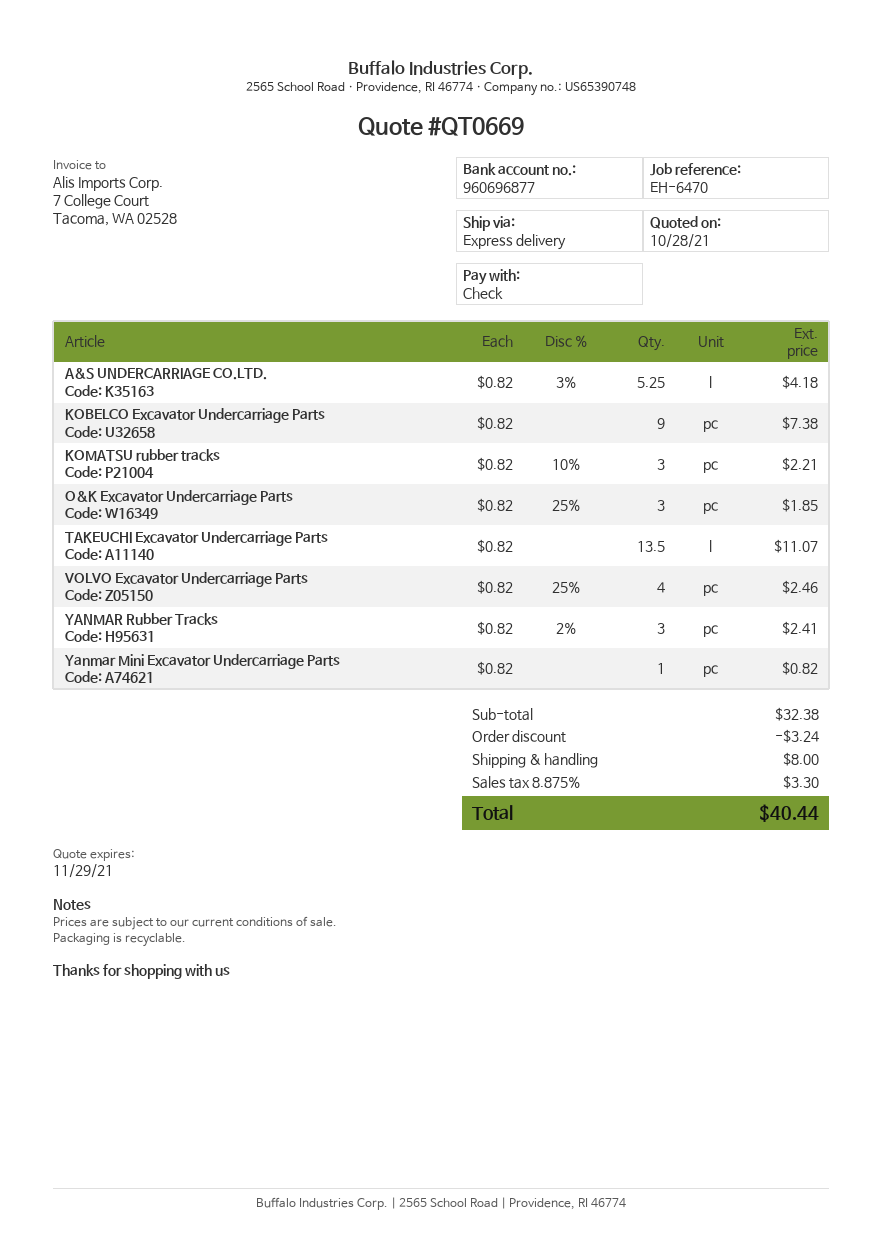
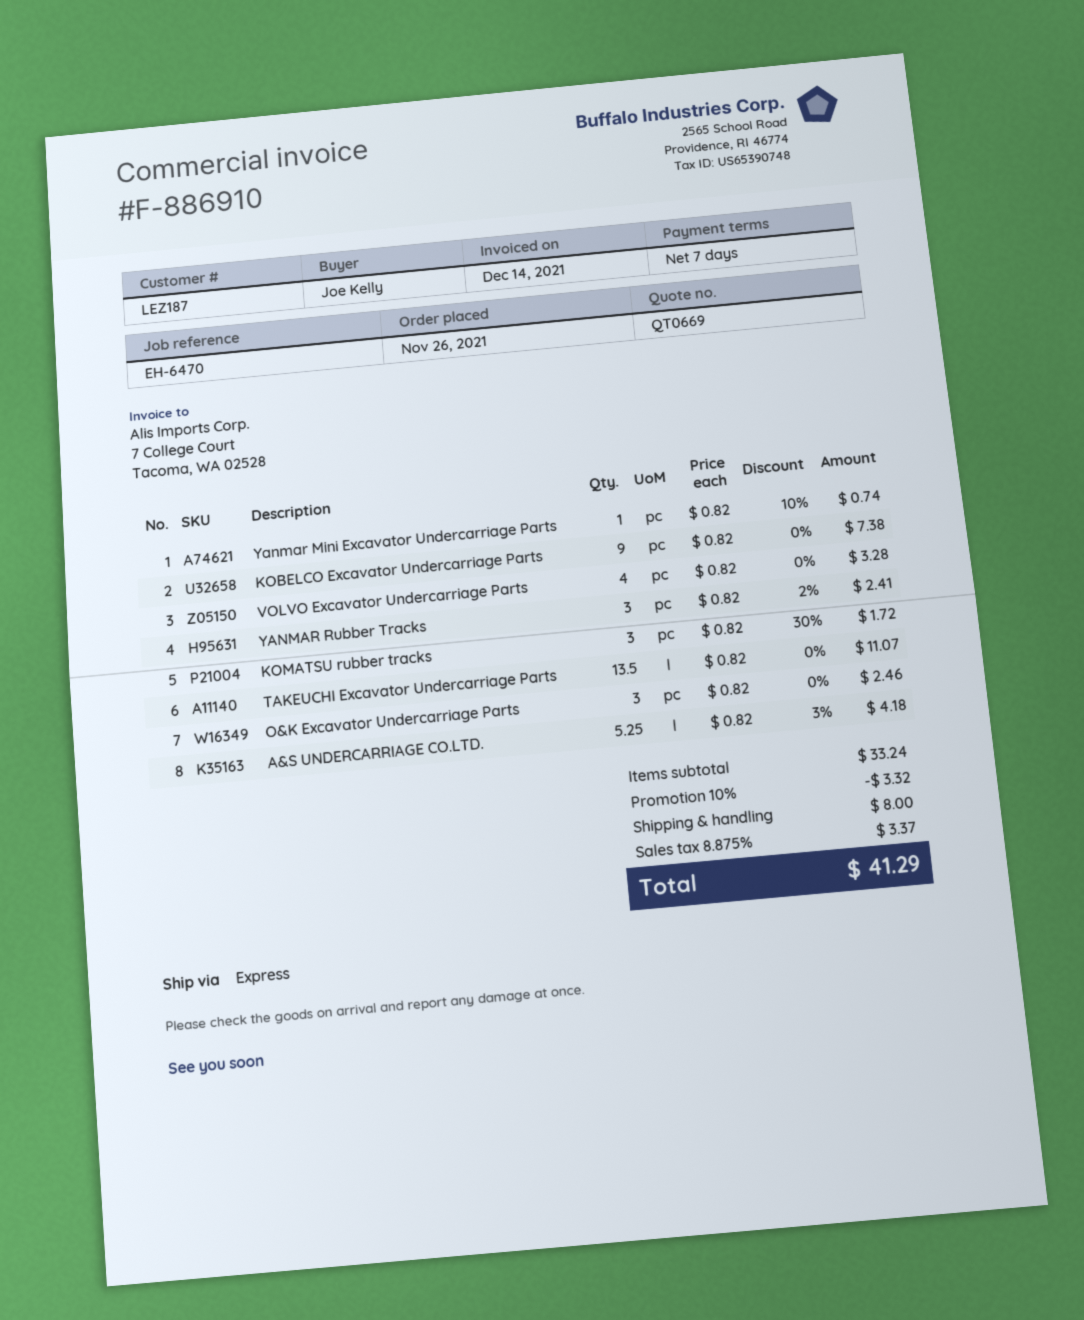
KOMATSU rubber tracks: 3 x 0.82 - 10% = 2.21 -> 3 x 0.82 - 30% = 1.72
O&K Excavator Undercarriage Parts: 3 x 0.82 - 25% = 1.85 -> 3 x 0.82 = 2.46
VOLVO Excavator Undercarriage Parts: 4 x 0.82 - 25% = 2.46 -> 4 x 0.82 = 3.28
Yanmar Mini Excavator Undercarriage Parts: 1 x 0.82 = 0.82 -> 1 x 0.82 - 10% = 0.74
subtotal: 32.38 -> 33.24
discount: 3.24 -> 3.32
tax: 8.875% = 3.30 -> 8.875% = 3.37
total: 40.44 -> 41.29

